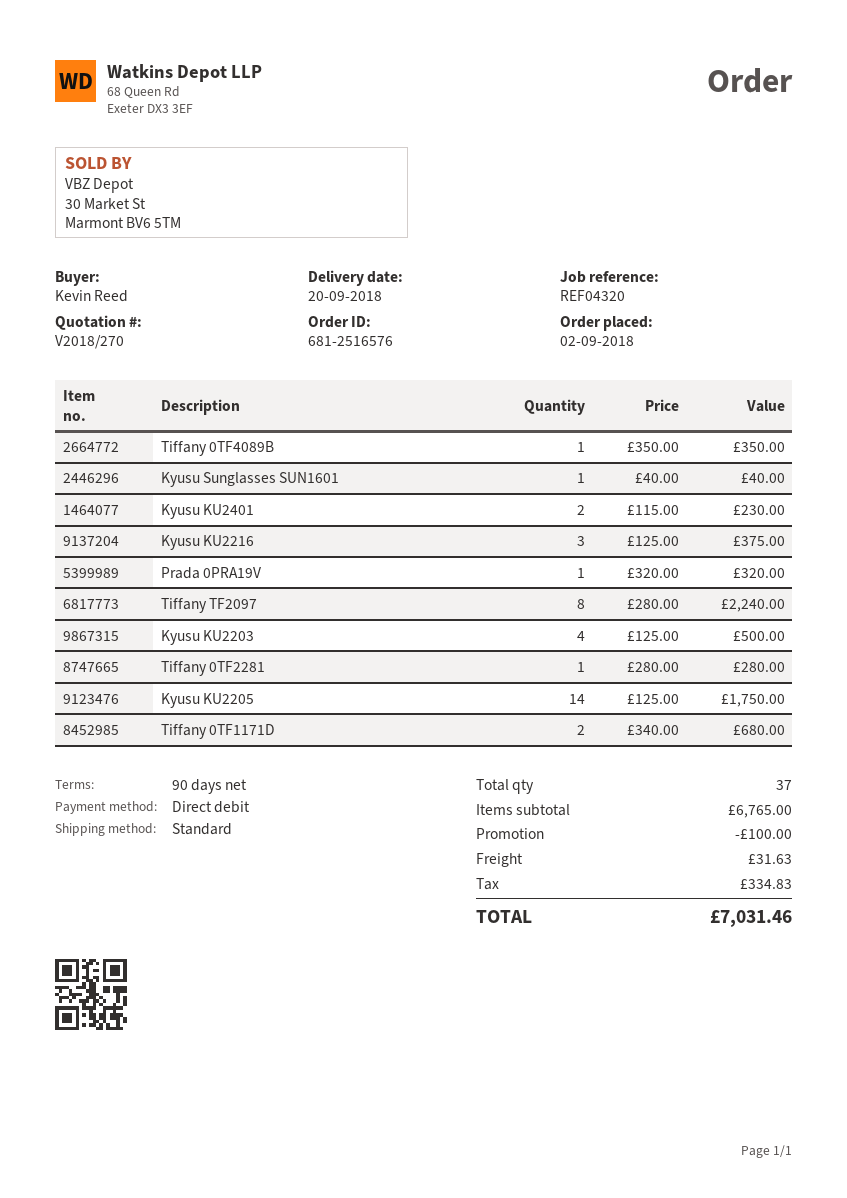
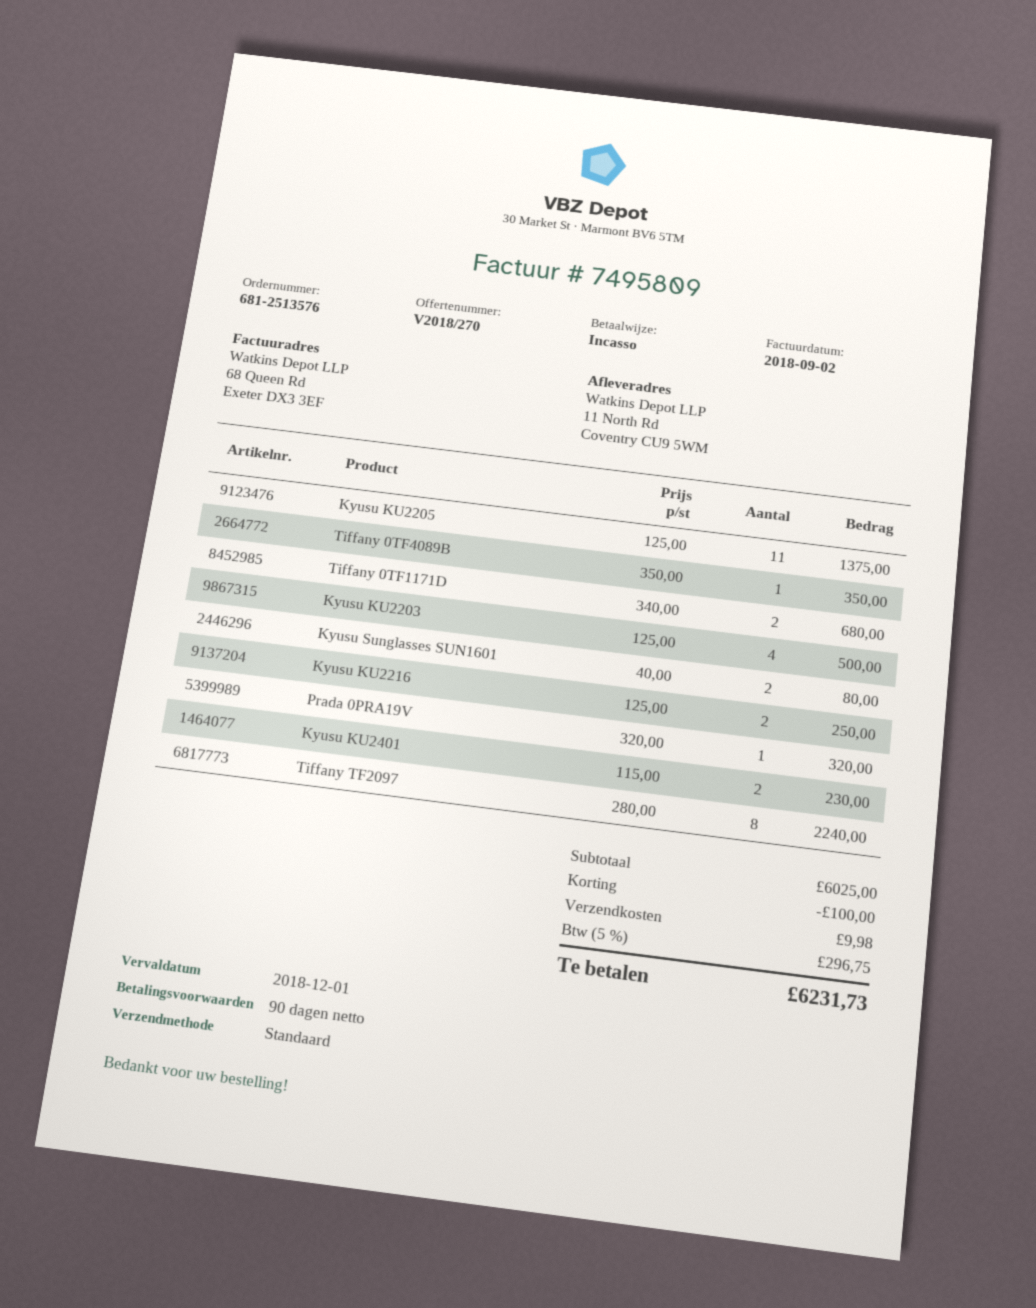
order number: 681-2516576 -> 681-2513576
Kyusu Sunglasses SUN1601: 1 x 40.00 = 40.00 -> 2 x 40.00 = 80.00
Kyusu KU2216: 3 x 125.00 = 375.00 -> 2 x 125.00 = 250.00
Tiffany 0TF2281: 1 x 280.00 = 280.00 -> none
Kyusu KU2205: 14 x 125.00 = 1750.00 -> 11 x 125.00 = 1375.00
subtotal: 6765.00 -> 6025.00
shipping: 31.63 -> 9.98
tax: 334.83 -> 296.75
total: 7031.46 -> 6231.73

